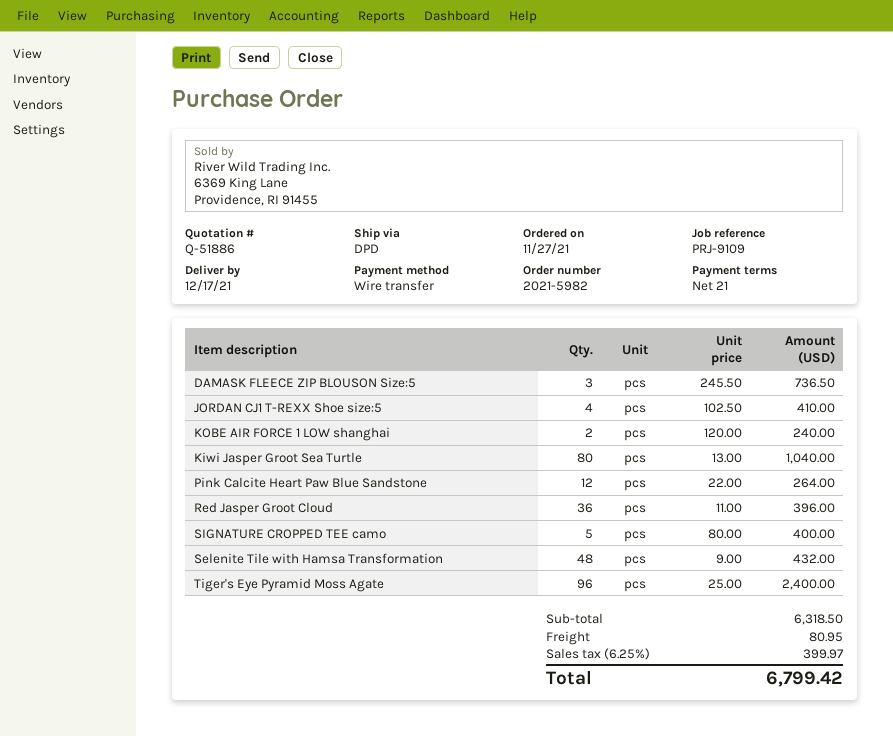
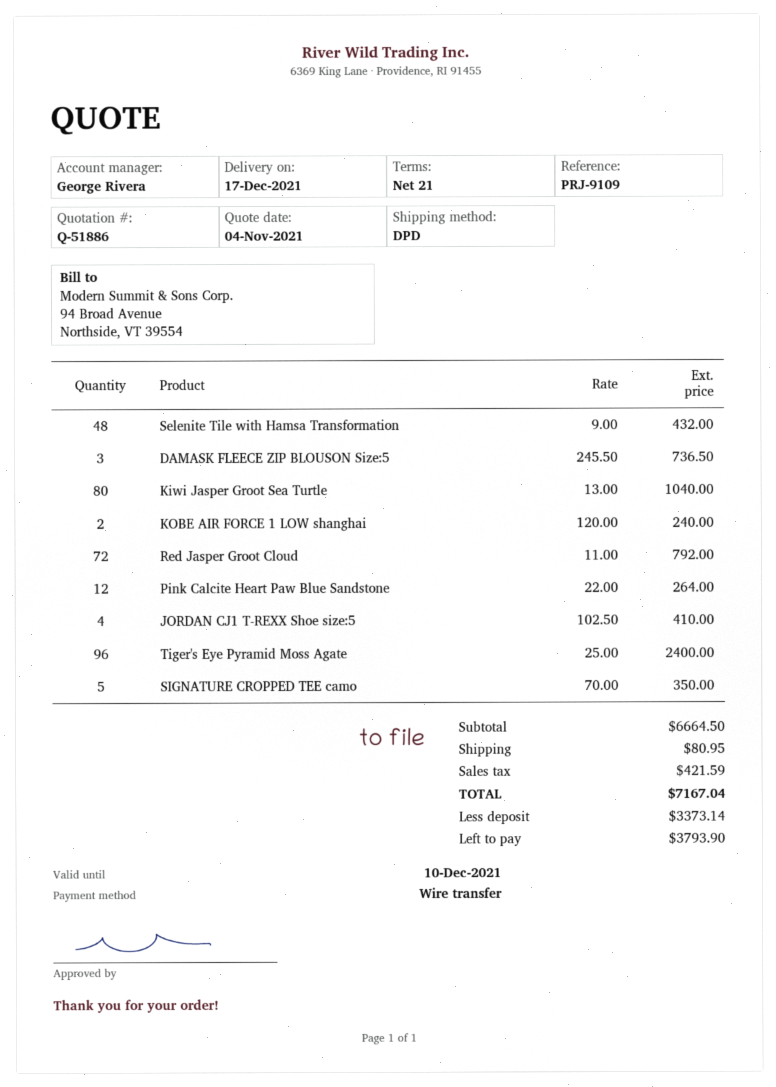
Red Jasper Groot Cloud: 36 x 11.00 = 396.00 -> 72 x 11.00 = 792.00
SIGNATURE CROPPED TEE camo: 5 x 80.00 = 400.00 -> 5 x 70.00 = 350.00
subtotal: 6318.50 -> 6664.50
tax: 399.97 -> 421.59
total: 6799.42 -> 7167.04

